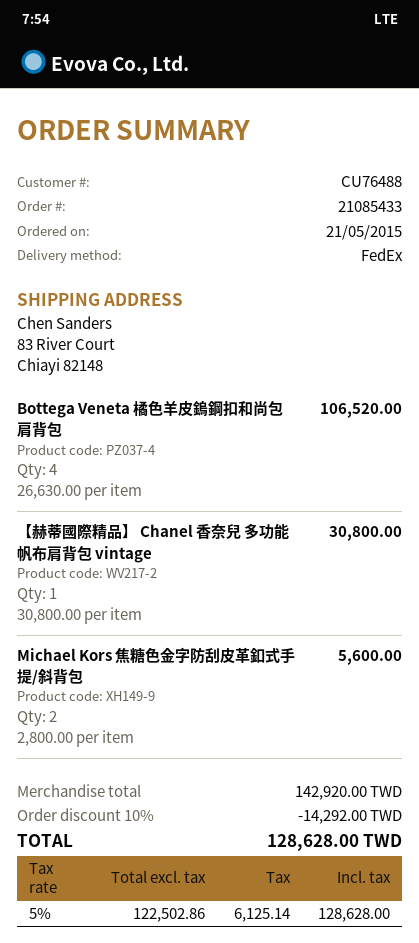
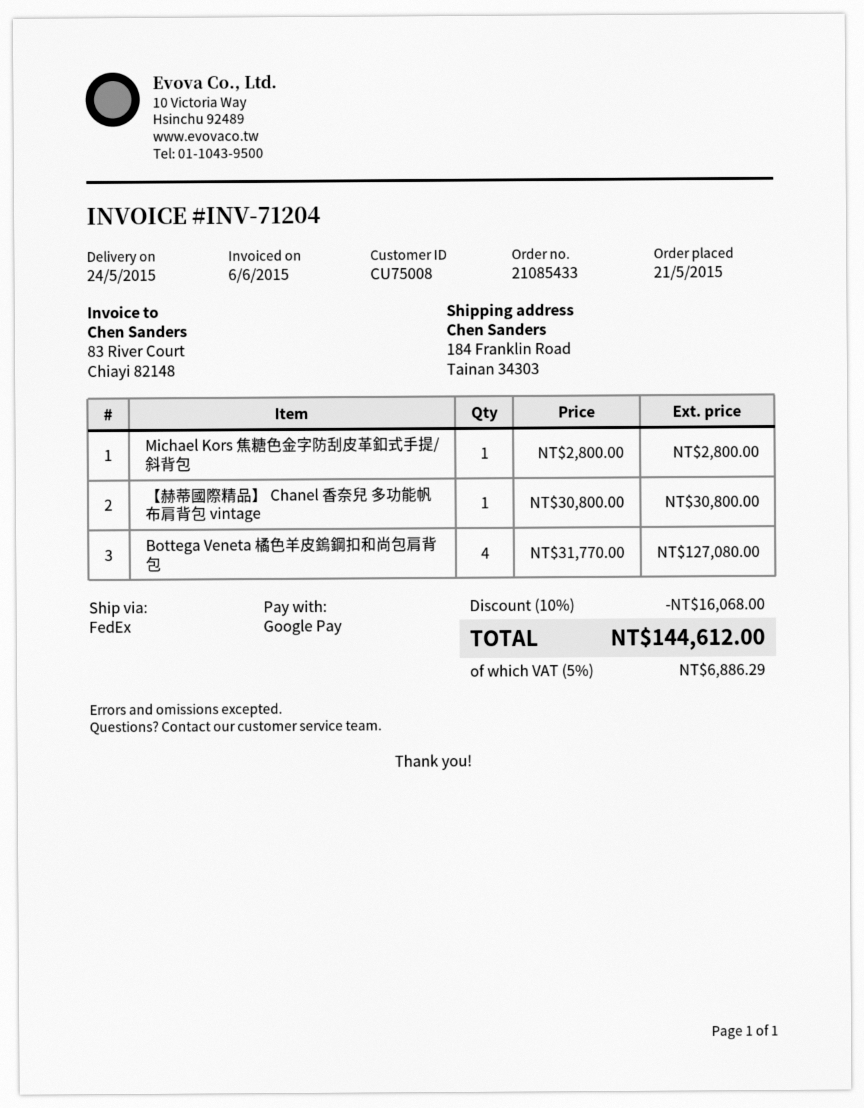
customer number: CU76488 -> CU75008
ship to: 83 River Court, Chiayi 82148 -> 184 Franklin Road, Tainan 34303
Bottega Veneta 橘色羊皮鎢鋼扣和尚包肩背包: 4 x 26630.00 = 106520.00 -> 4 x 31770.00 = 127080.00
Michael Kors 焦糖色金字防刮皮革釦式手提/斜背包: 2 x 2800.00 = 5600.00 -> 1 x 2800.00 = 2800.00
discount: 10% = 14292.00 -> 10% = 16068.00
tax: 5% = 6125.14 -> 5% = 6886.29
total: 128628.00 -> 144612.00

